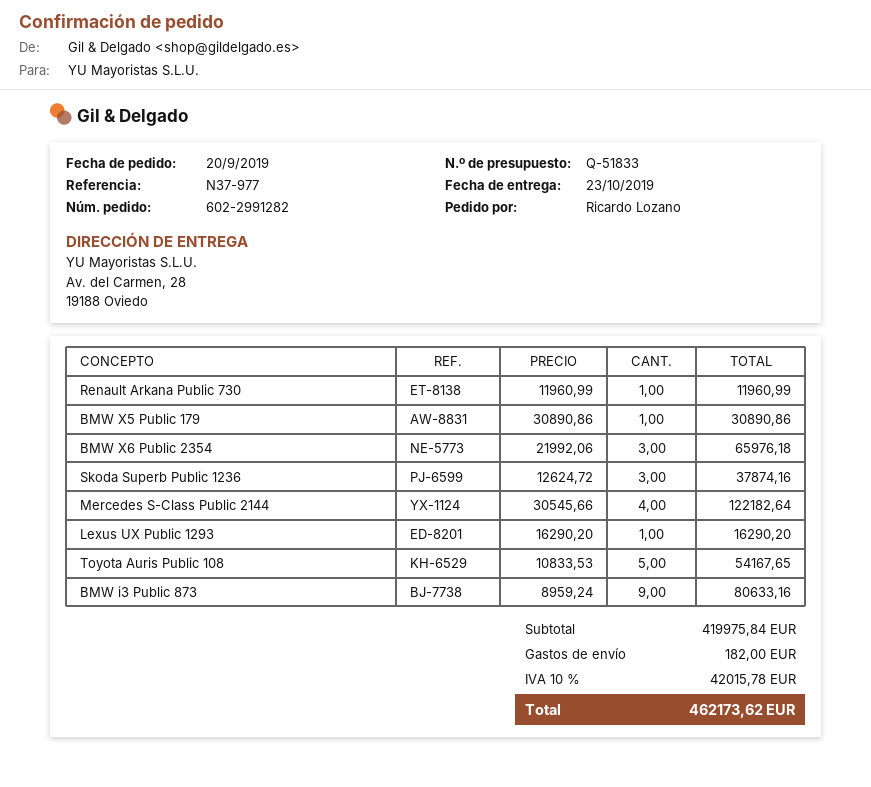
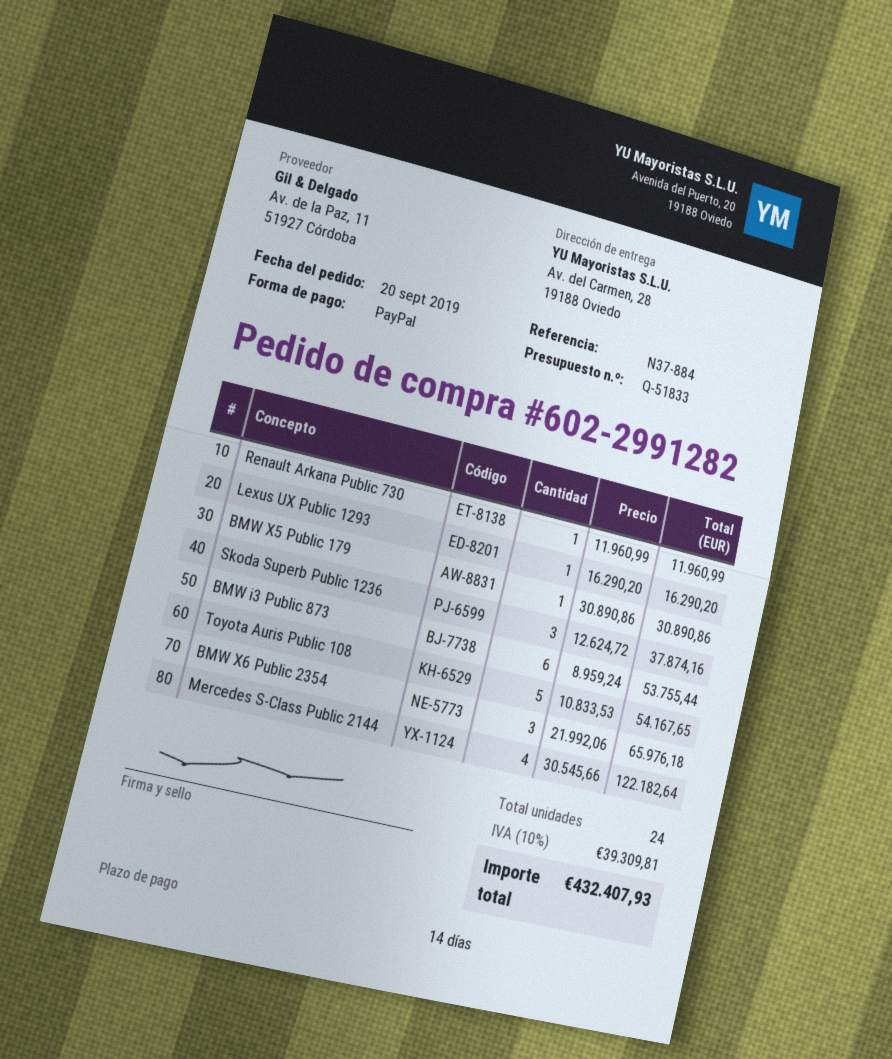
reference: N37-977 -> N37-884
BMW i3 Public 873: 9 x 8959.24 = 80633.16 -> 6 x 8959.24 = 53755.44
shipping: 182.00 -> none
tax: 10% = 42015.78 -> 10% = 39309.81
total: 462173.62 -> 432407.93

